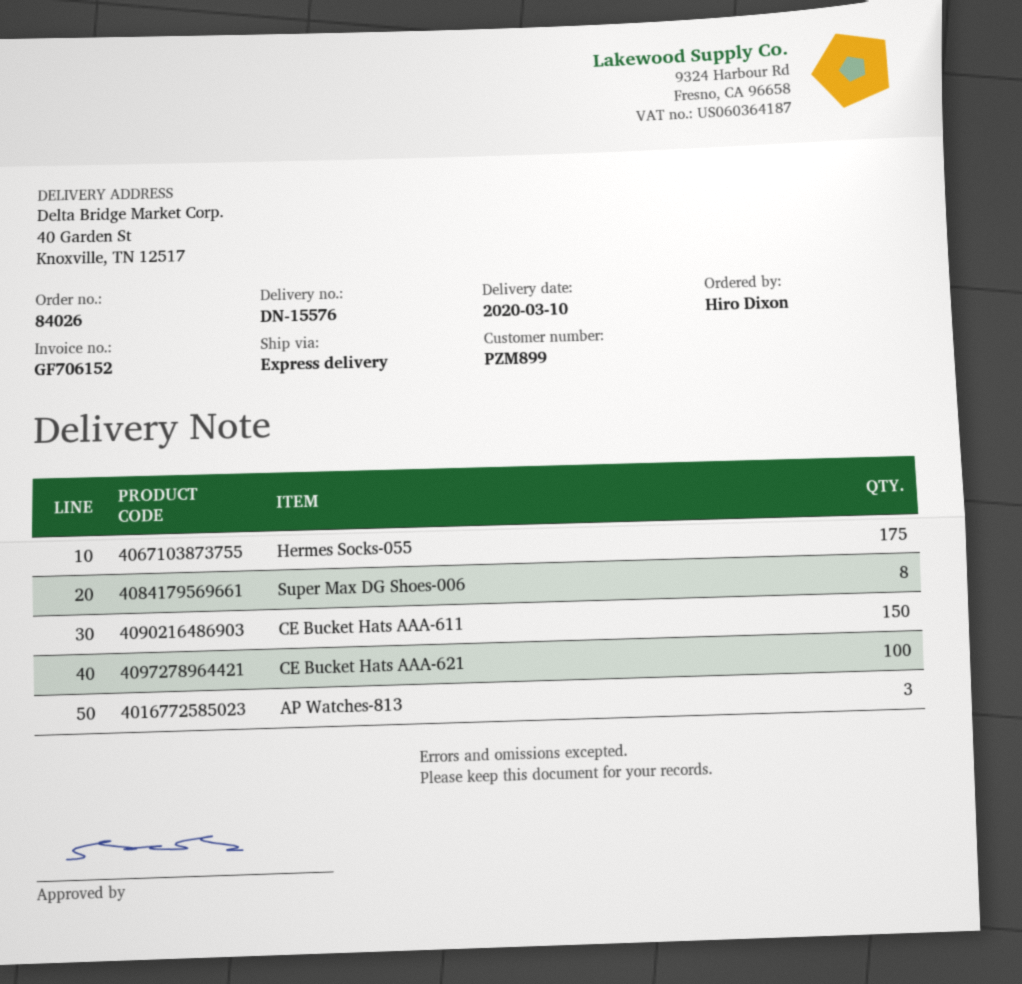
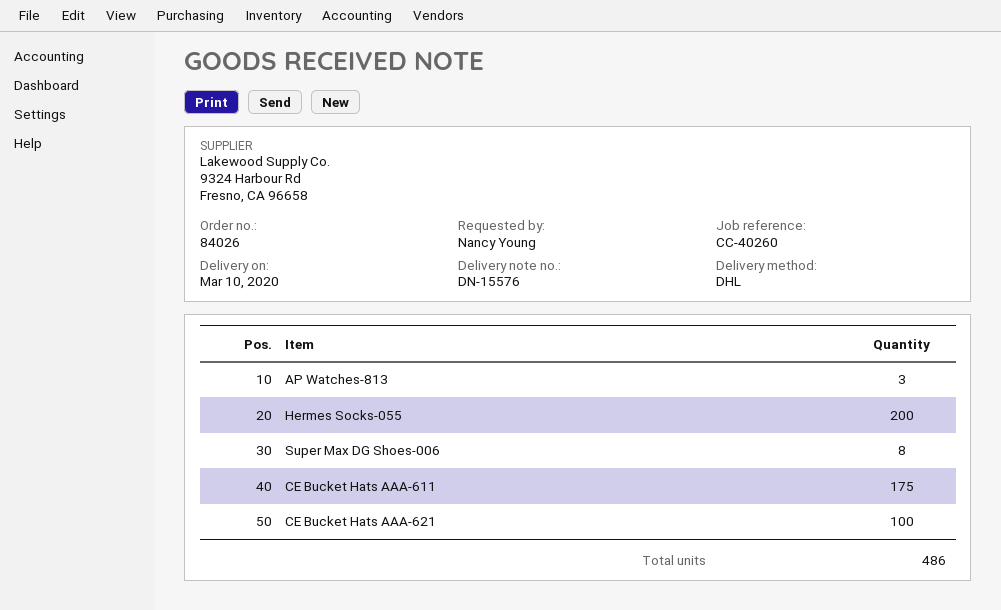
ordered by: Hiro Dixon -> Nancy Young
shipping method: express -> DHL
Hermes Socks-055: 175 -> 200
CE Bucket Hats AAA-611: 150 -> 175

